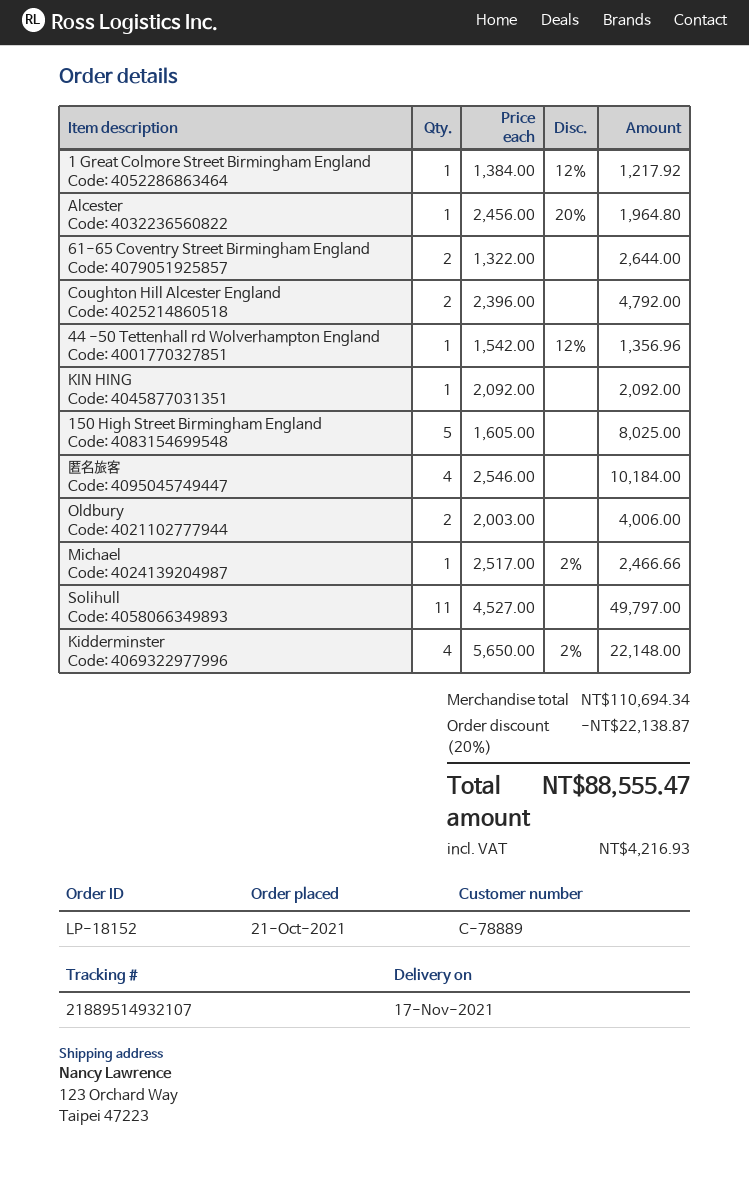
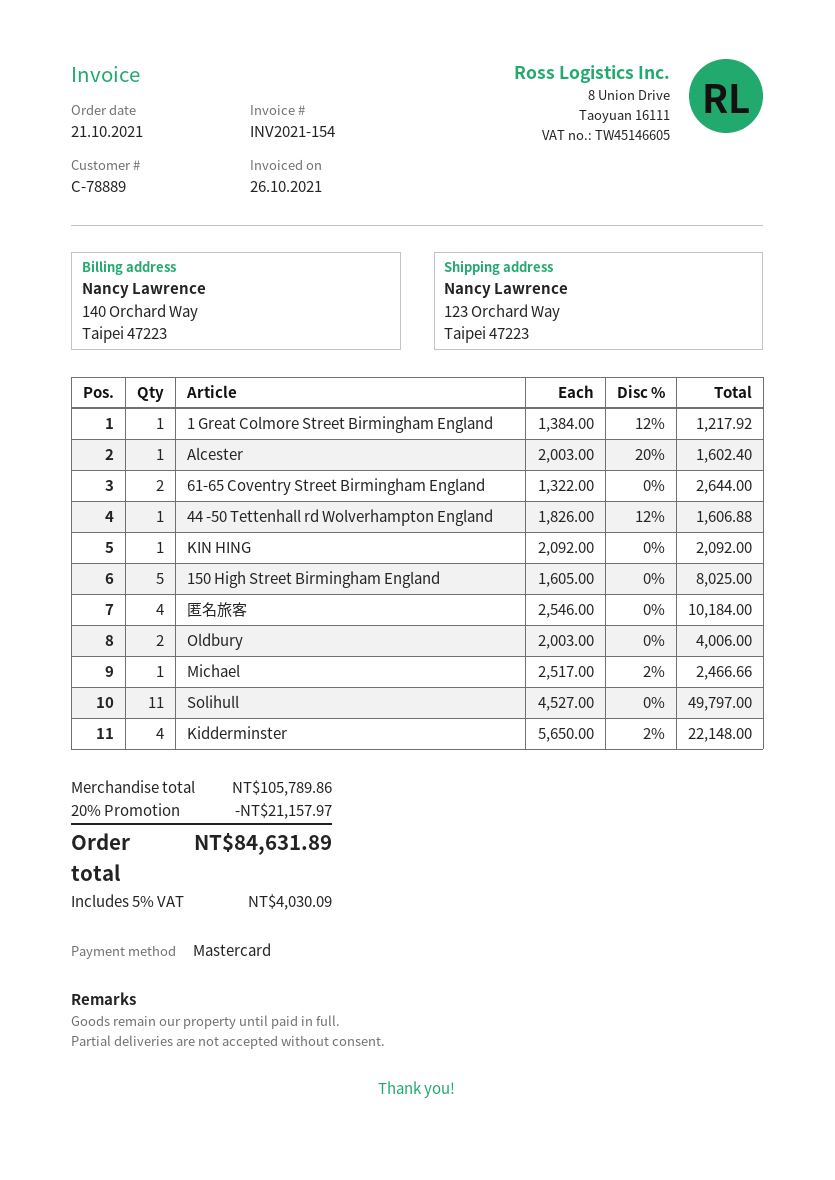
Alcester: 1 x 2456.00 - 20% = 1964.80 -> 1 x 2003.00 - 20% = 1602.40
Coughton Hill Alcester England: 2 x 2396.00 = 4792.00 -> none
44 -50 Tettenhall rd Wolverhampton England: 1 x 1542.00 - 12% = 1356.96 -> 1 x 1826.00 - 12% = 1606.88
subtotal: 110694.34 -> 105789.86
discount: 20% = 22138.87 -> 20% = 21157.97
tax: 4216.93 -> 4030.09
total: 88555.47 -> 84631.89

